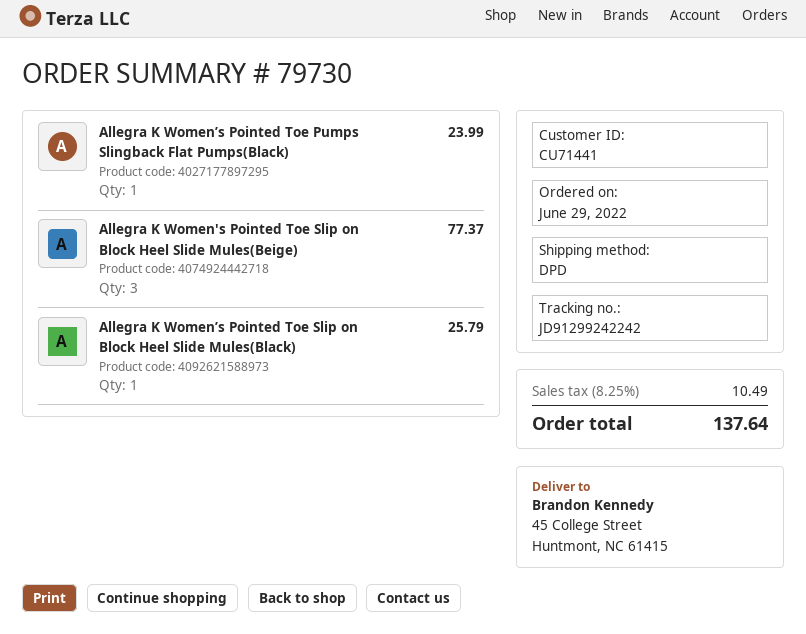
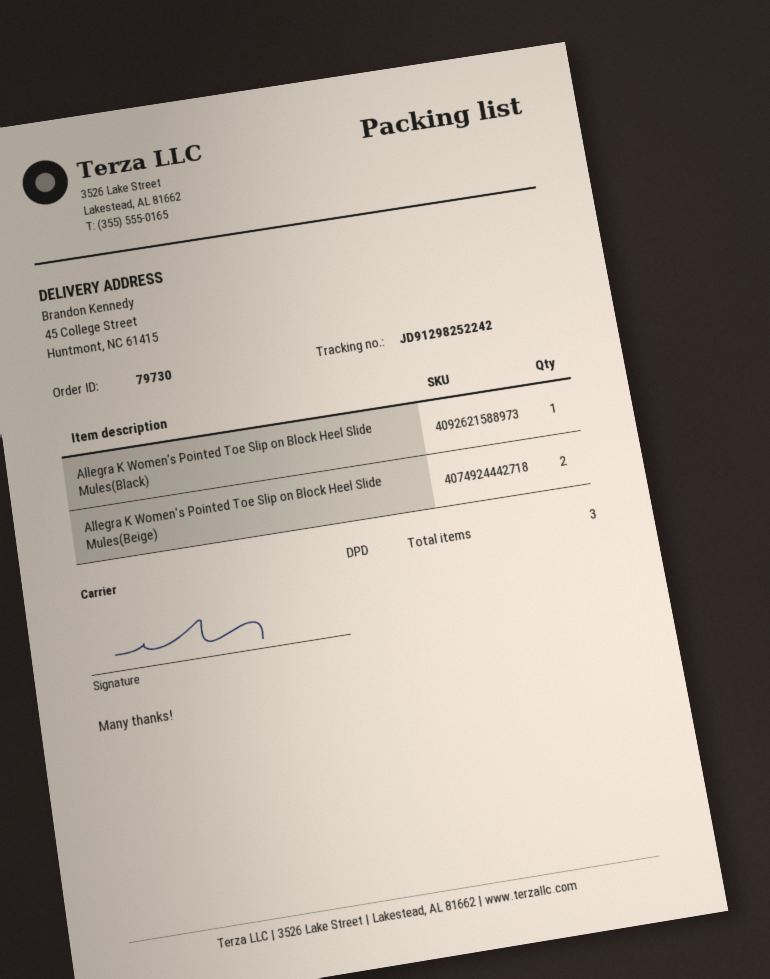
tracking number: JD91299242242 -> JD91298252242
Allegra K Women’s Pointed Toe Pumps Slingback Flat Pumps(Black): 1 -> none
Allegra K Women's Pointed Toe Slip on Block Heel Slide Mules(Beige): 3 -> 2

